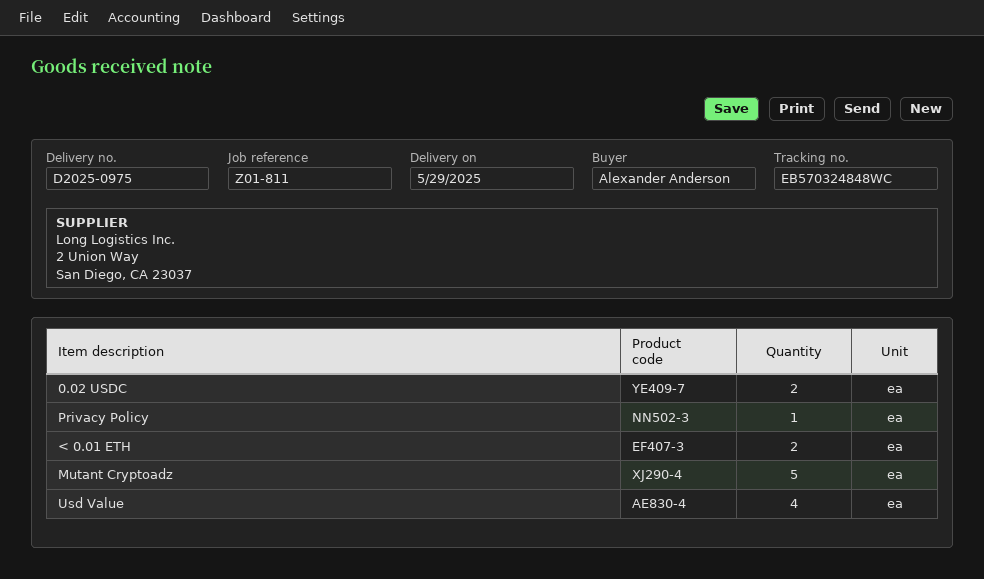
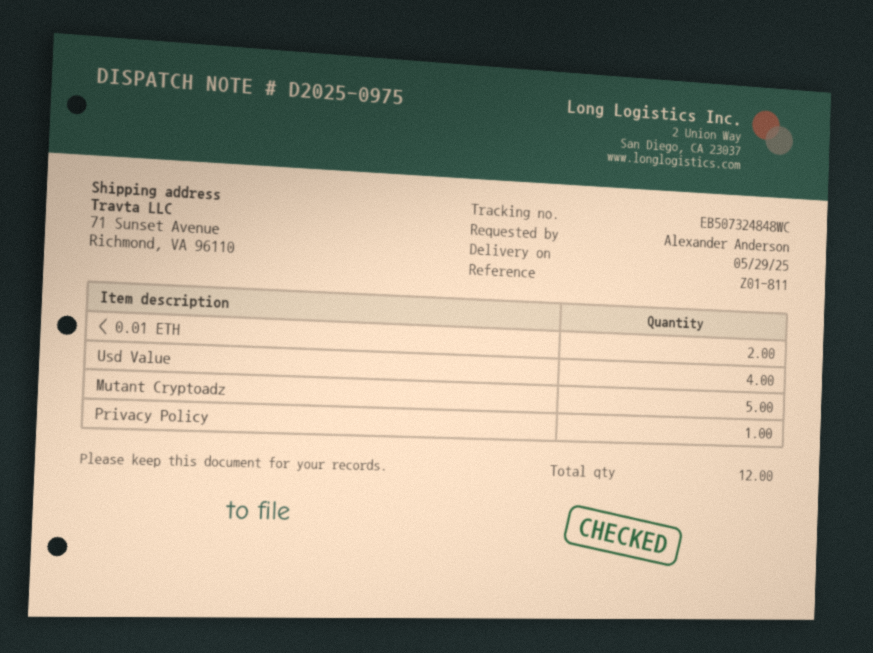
tracking number: EB570324848WC -> EB507324848WC
0.02 USDC: 2 -> none

